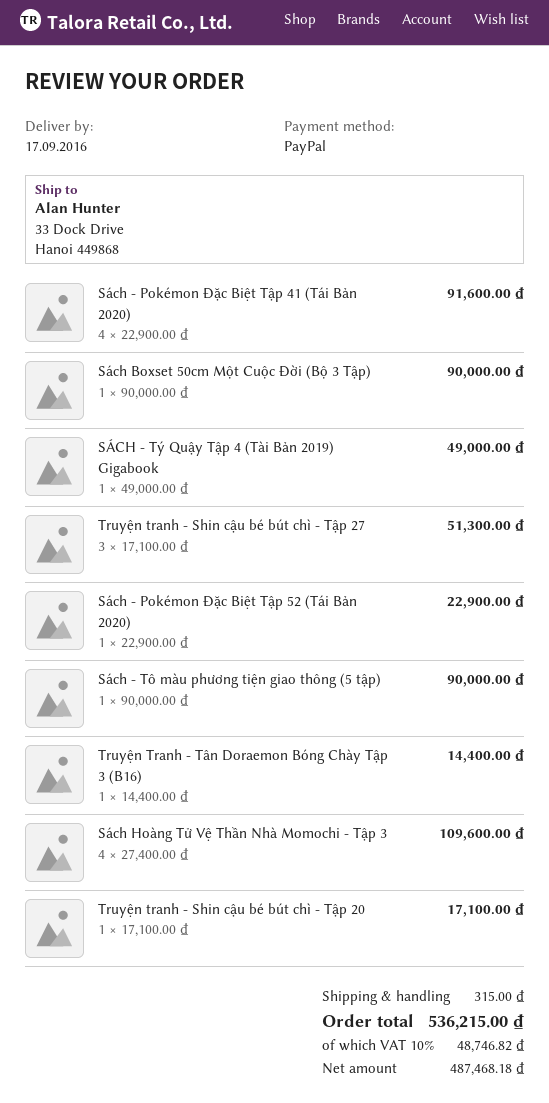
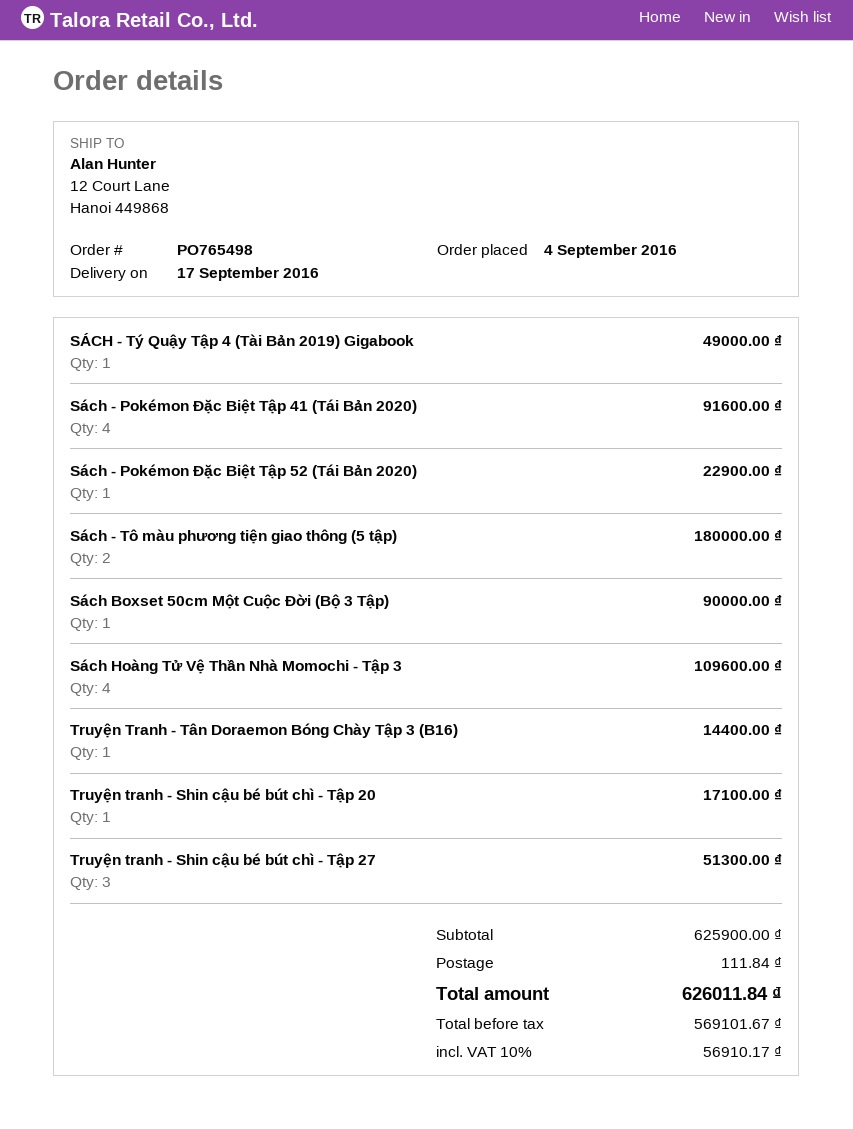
ship to: 33 Dock Drive, Hanoi 449868 -> 12 Court Lane, Hanoi 449868
Sách - Tô màu phương tiện giao thông (5 tập): 1 for 90000.00 -> 2 for 180000.00
shipping: 315.00 -> 111.84
net: 487468.18 -> 569101.67
tax: 10% = 48746.82 -> 10% = 56910.17
total: 536215.00 -> 626011.84

